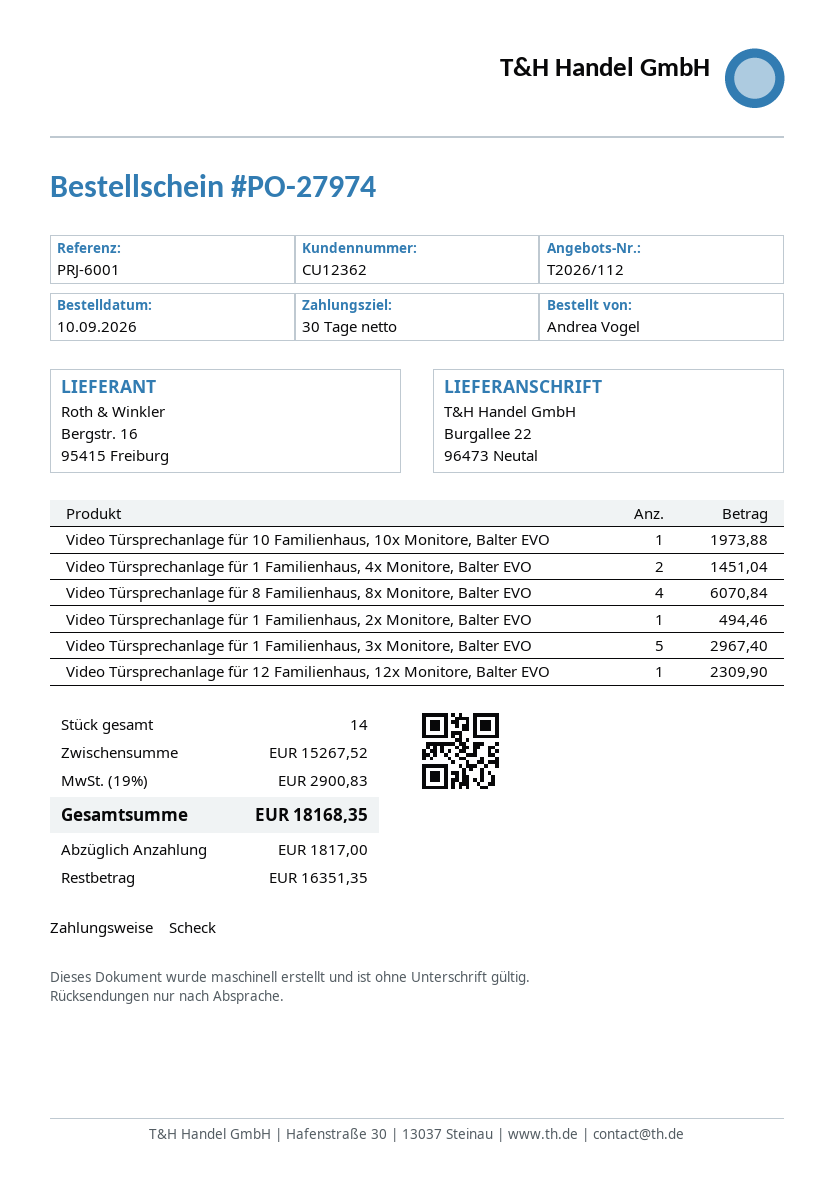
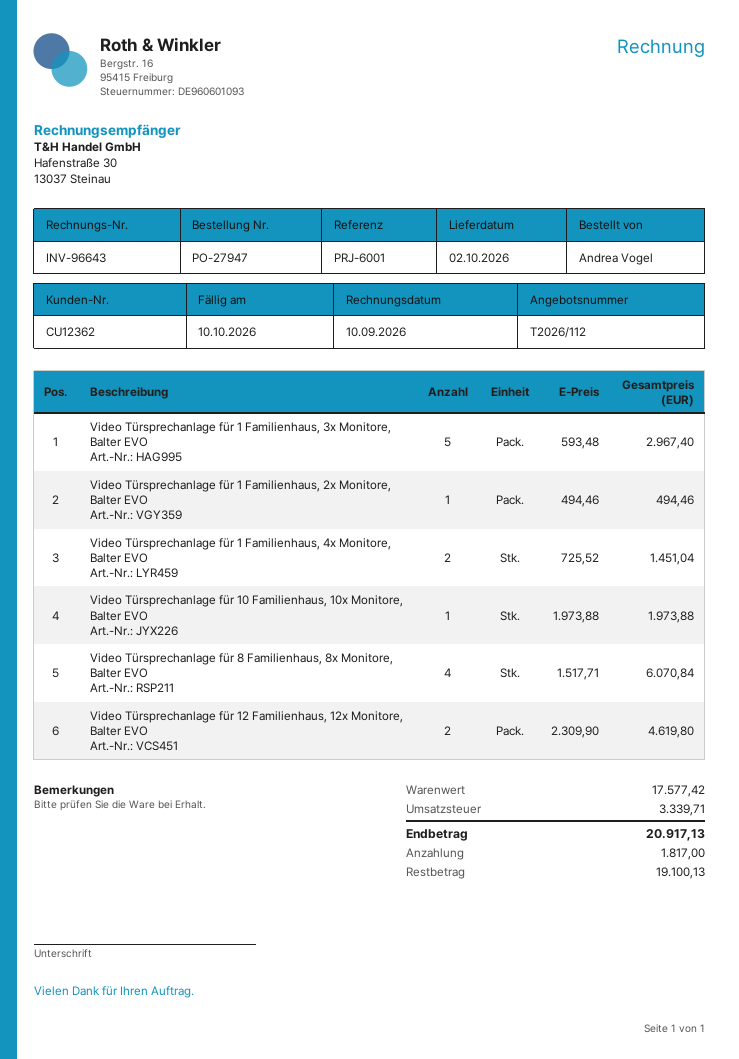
order number: PO-27974 -> PO-27947
Video Türsprechanlage für 12 Familienhaus, 12x Monitore, Balter EVO: 1 for 2309.90 -> 2 for 4619.80
subtotal: 15267.52 -> 17577.42
tax: 2900.83 -> 3339.71
total: 18168.35 -> 20917.13
balance: 16351.35 -> 19100.13

